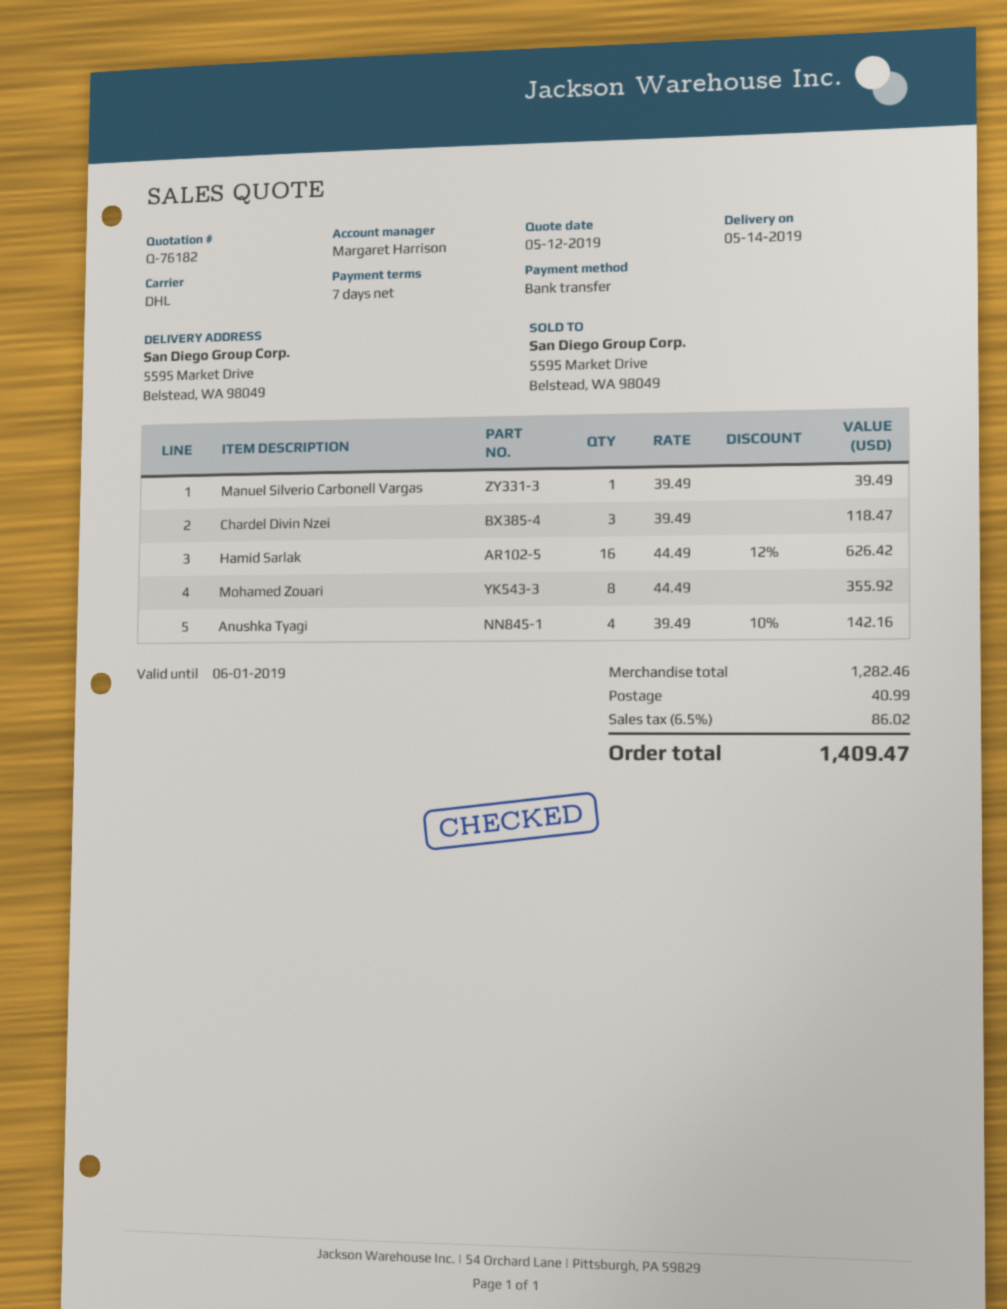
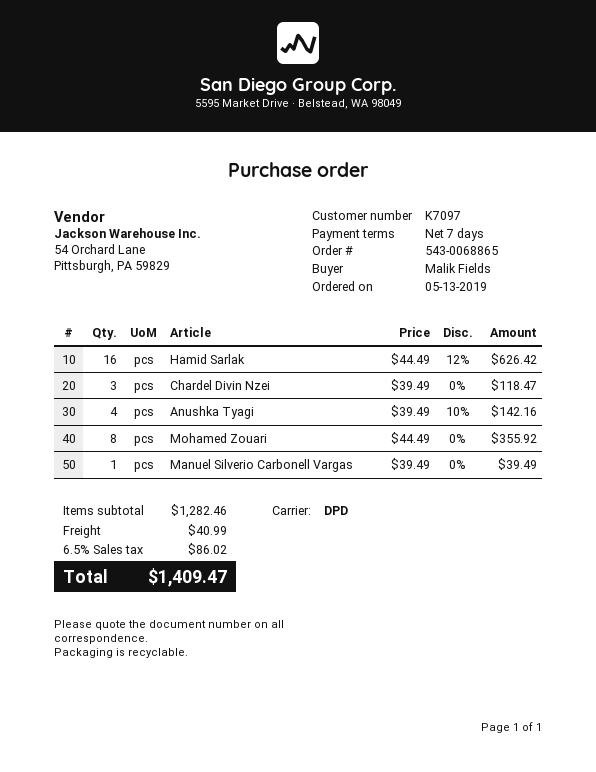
shipping method: DHL -> DPD

